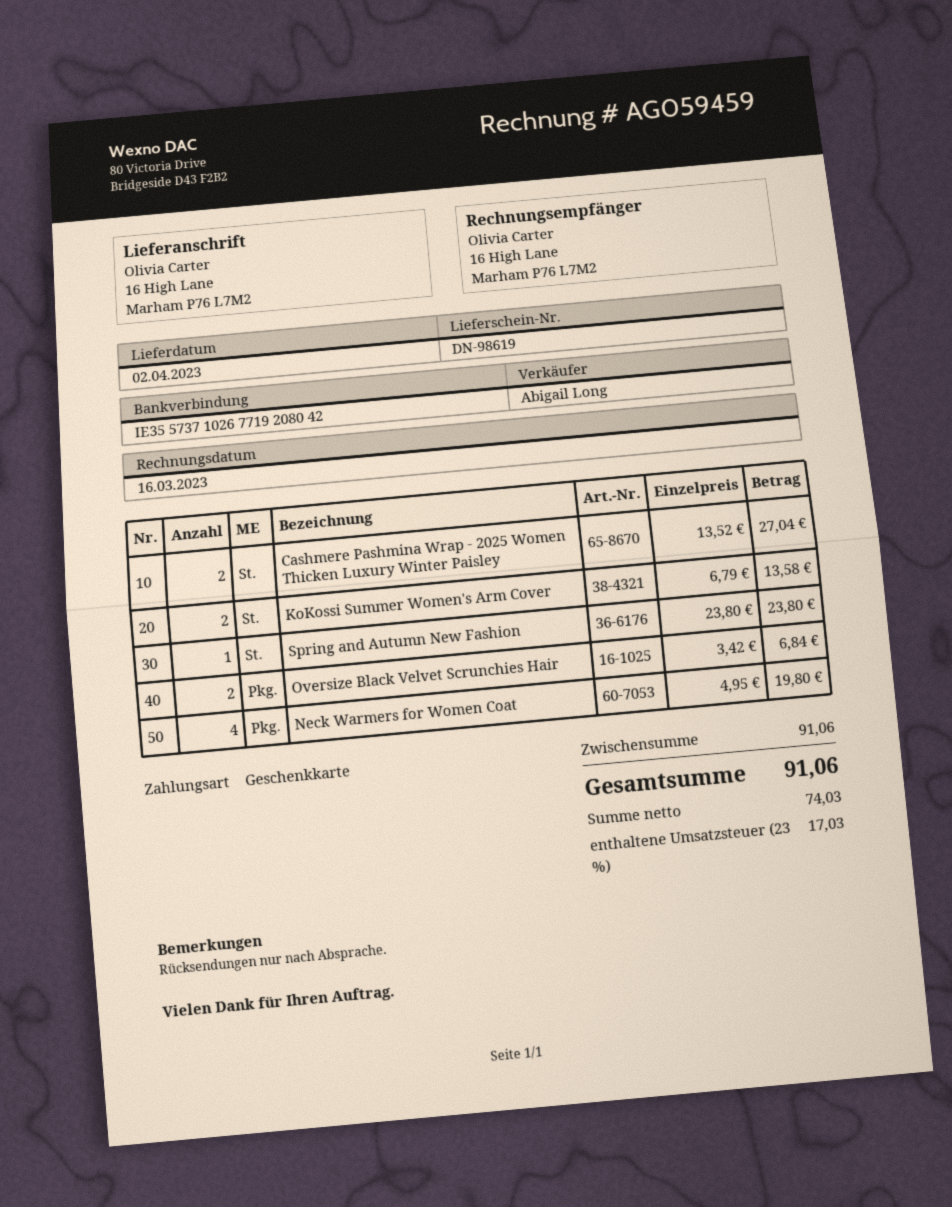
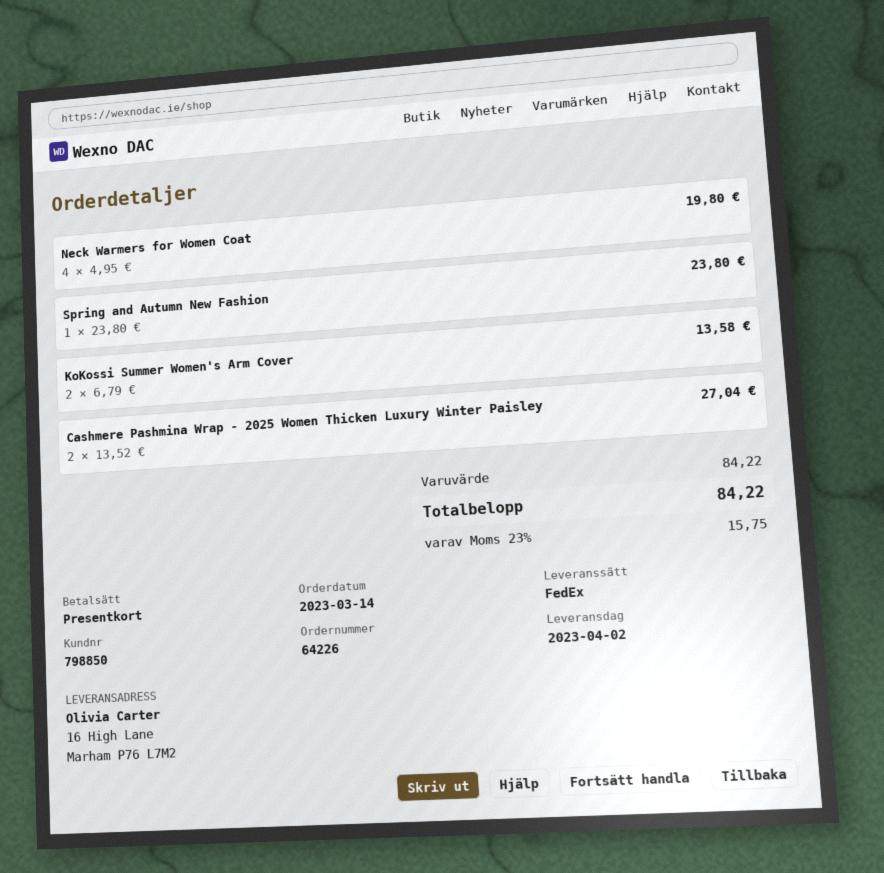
Oversize Black Velvet Scrunchies Hair: 2 x 3.42 = 6.84 -> none
subtotal: 91.06 -> 84.22
tax: 23% = 17.03 -> 23% = 15.75
total: 91.06 -> 84.22

